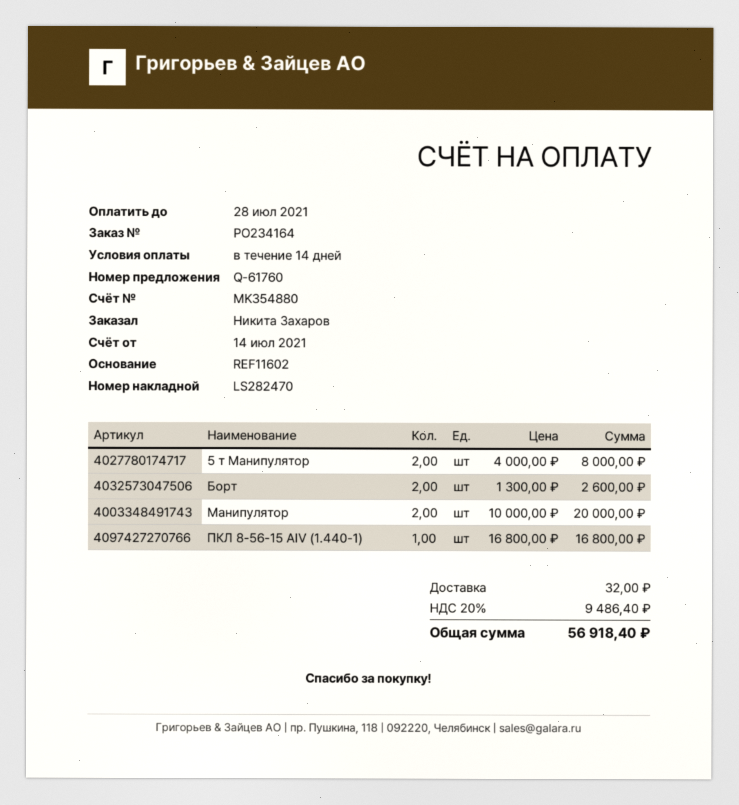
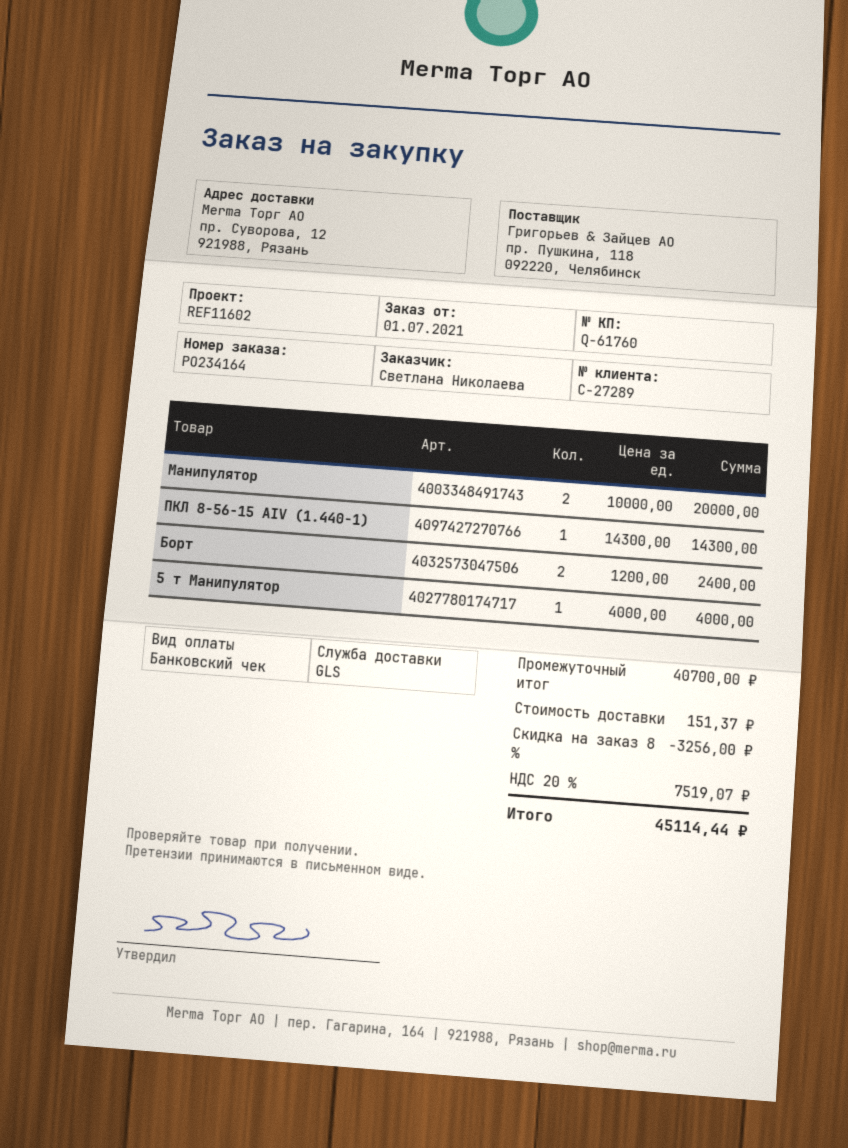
ordered by: Никита Захаров -> Светлана Николаева
5 т Манипулятор: 2 x 4000.00 = 8000.00 -> 1 x 4000.00 = 4000.00
Борт: 2 x 1300.00 = 2600.00 -> 2 x 1200.00 = 2400.00
ПКЛ 8-56-15 АIV (1.440-1): 1 x 16800.00 = 16800.00 -> 1 x 14300.00 = 14300.00
discount: none -> 8% = 3256.00
shipping: 32.00 -> 151.37
tax: 20% = 9486.40 -> 20% = 7519.07
total: 56918.40 -> 45114.44

